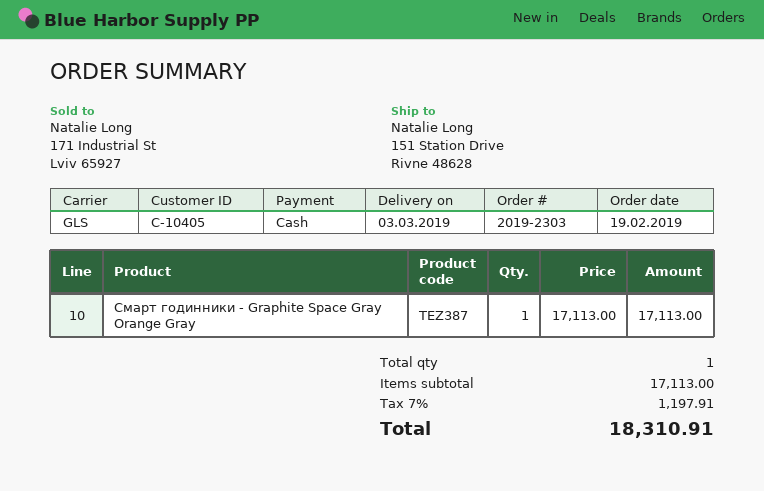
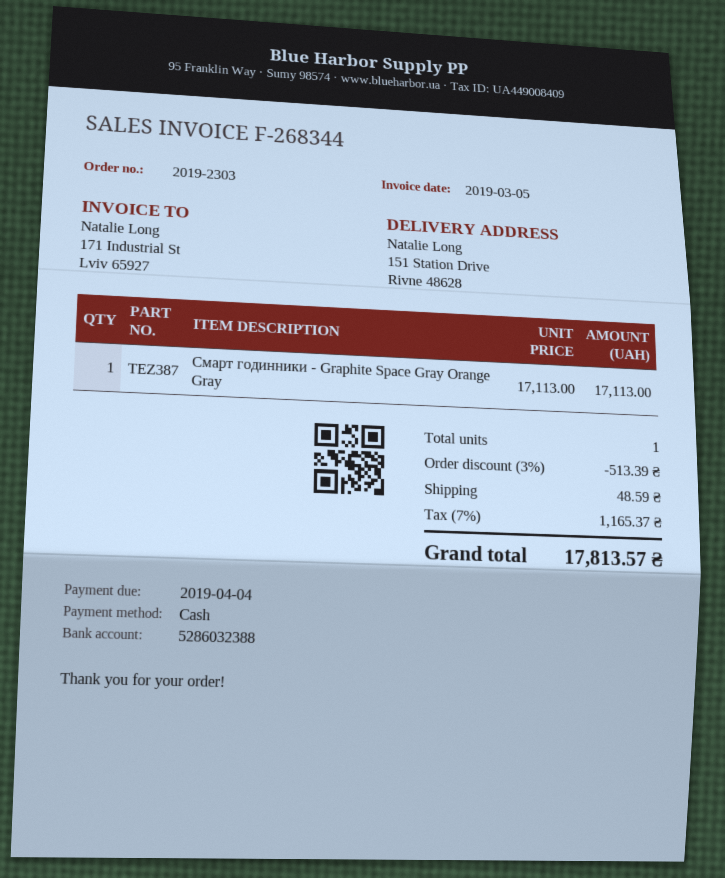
discount: none -> 3% = 513.39
shipping: none -> 48.59
tax: 7% = 1197.91 -> 7% = 1165.37
total: 18310.91 -> 17813.57

